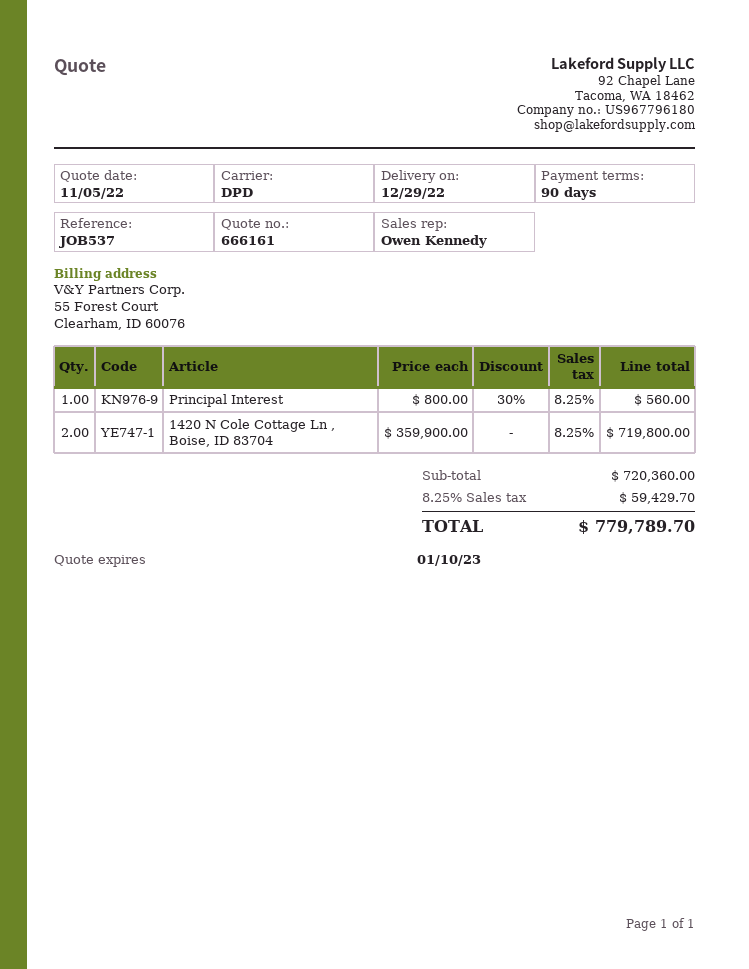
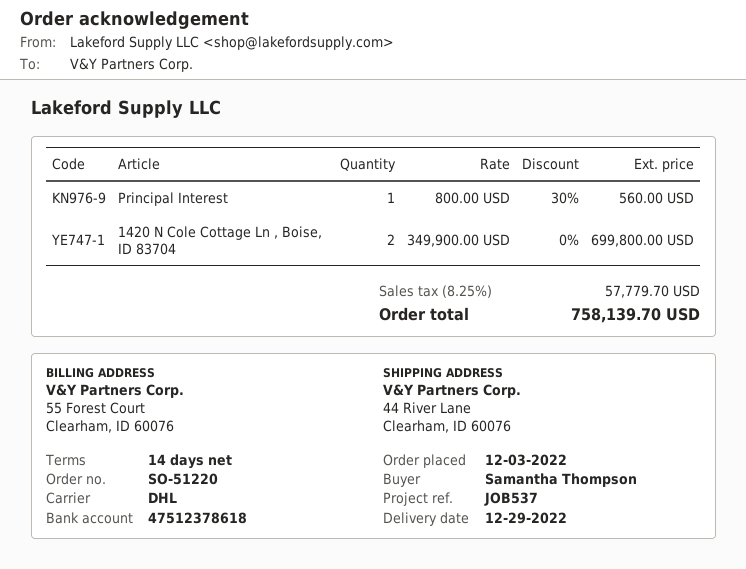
payment terms: 90 days -> 14 days
shipping method: DPD -> DHL
1420 N Cole Cottage Ln , Boise, ID 83704: 2 x 359900.00 = 719800.00 -> 2 x 349900.00 = 699800.00
tax: 8.25% = 59429.70 -> 8.25% = 57779.70
total: 779789.70 -> 758139.70

